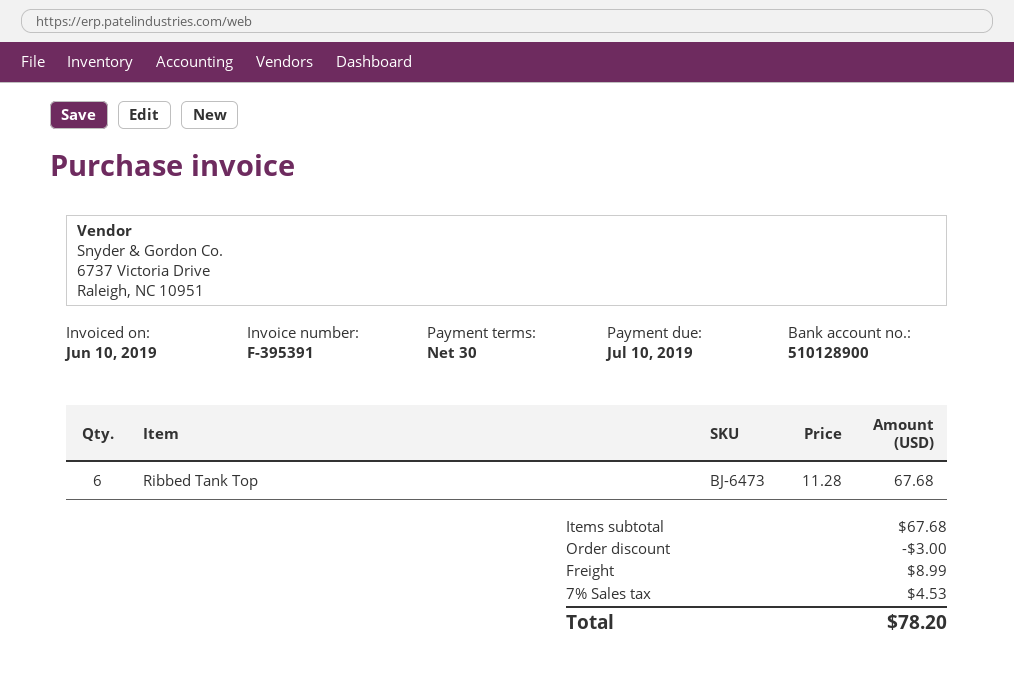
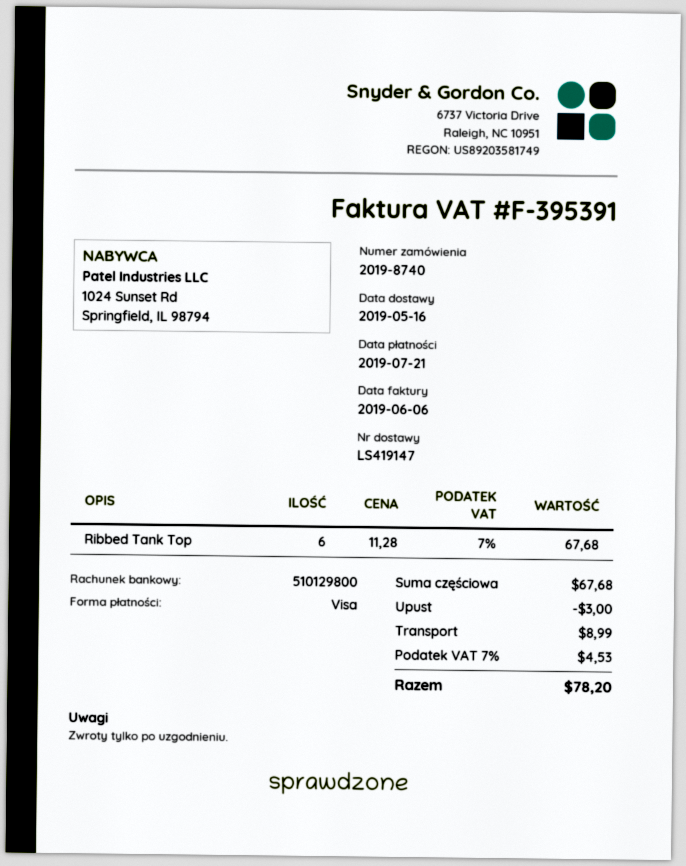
invoice date: 2019-06-10 -> 2019-06-06
due date: 2019-07-10 -> 2019-07-21
bank account: 510128900 -> 510129800

